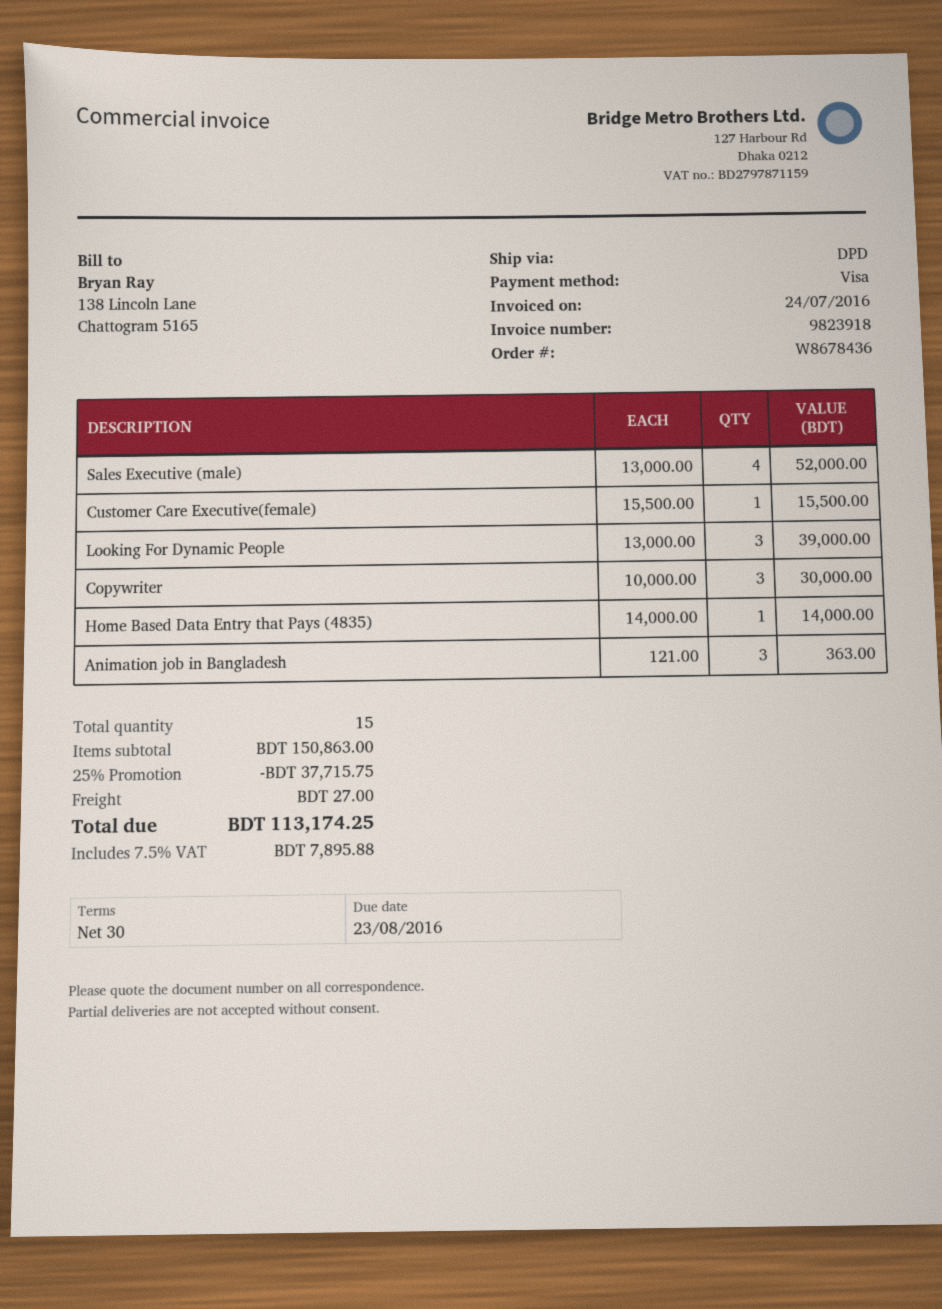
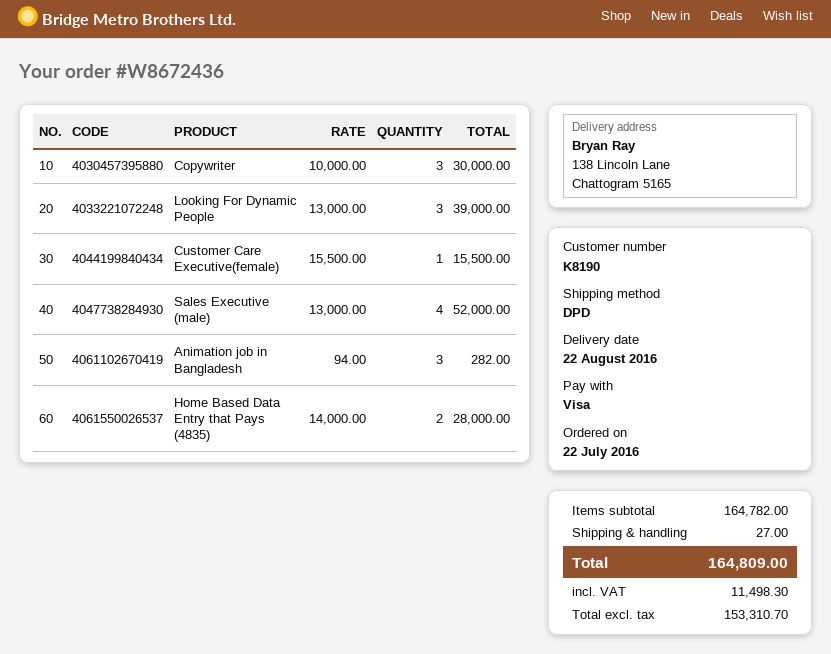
order number: W8678436 -> W8672436
Home Based Data Entry that Pays (4835): 1 x 14000.00 = 14000.00 -> 2 x 14000.00 = 28000.00
Animation job in Bangladesh: 3 x 121.00 = 363.00 -> 3 x 94.00 = 282.00
subtotal: 150863.00 -> 164782.00
discount: 25% = 37715.75 -> none
tax: 7895.88 -> 11498.30
total: 113174.25 -> 164809.00

